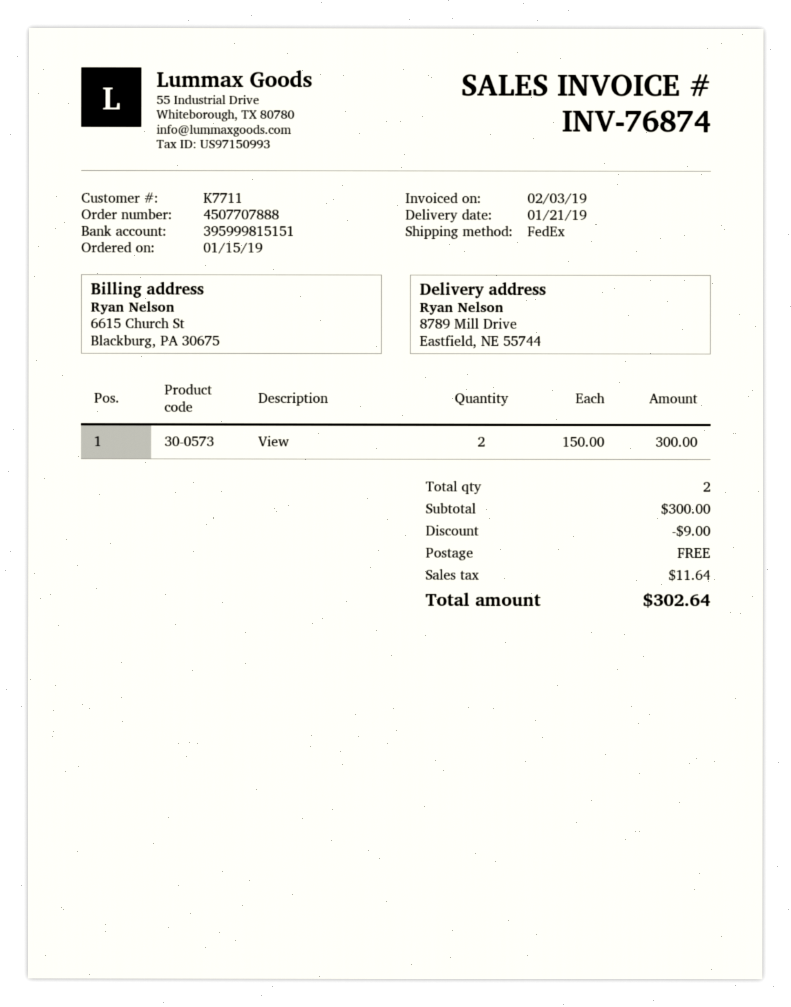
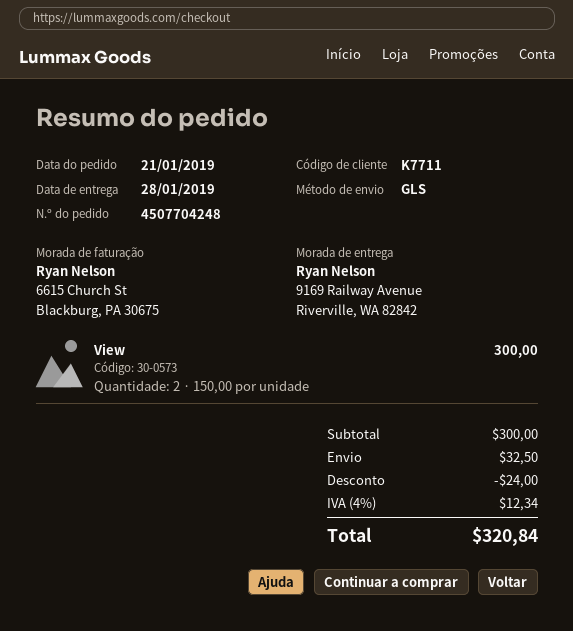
order number: 4507707888 -> 4507704248
order date: 2019-01-15 -> 2019-01-21
delivery date: 2019-01-21 -> 2019-01-28
shipping method: FedEx -> GLS
ship to: 8789 Mill Drive, Eastfield, NE 55744 -> 9169 Railway Avenue, Riverville, WA 82842
discount: 9.00 -> 24.00
shipping: 0.00 -> 32.50
tax: 11.64 -> 12.34
total: 302.64 -> 320.84

